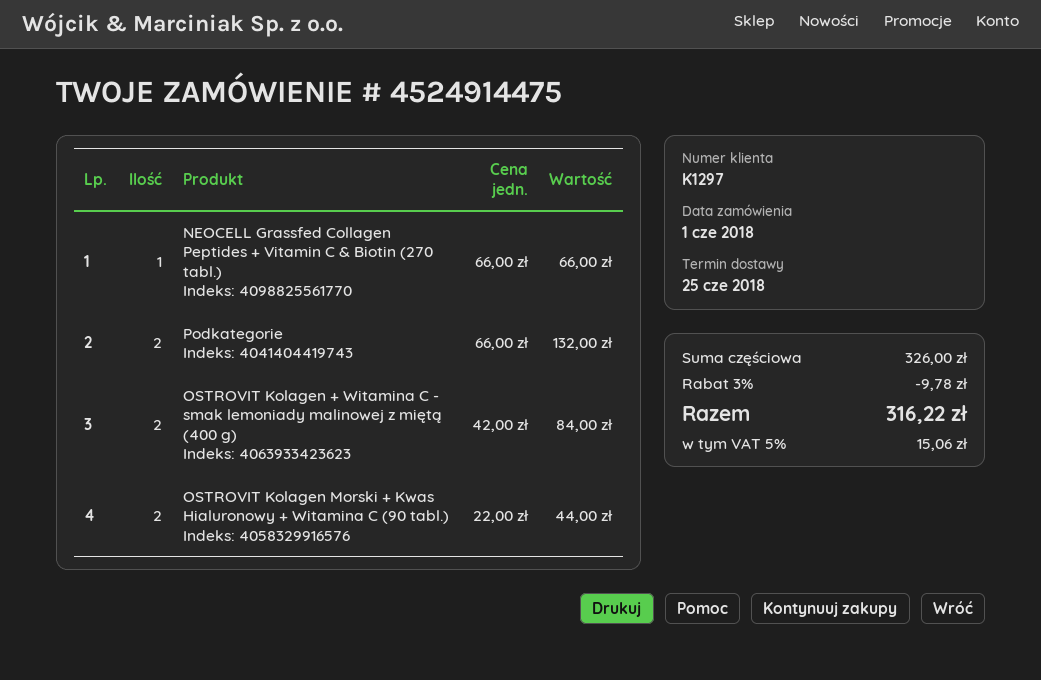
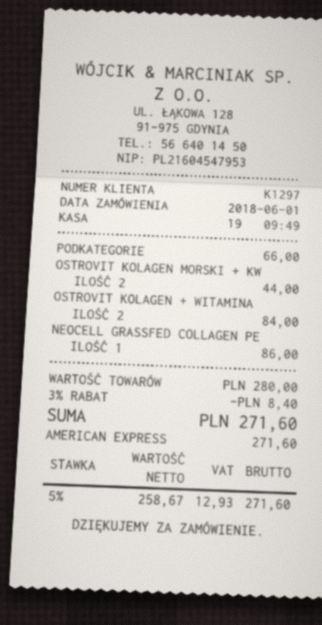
NEOCELL Grassfed Collagen Peptides + Vitamin C & Biotin (270 tabl.): 1 for 66.00 -> 1 for 86.00
Podkategorie: 2 for 132.00 -> 1 for 66.00
subtotal: 326.00 -> 280.00
discount: 3% = 9.78 -> 3% = 8.40
tax: 5% = 15.06 -> 5% = 12.93
total: 316.22 -> 271.60

